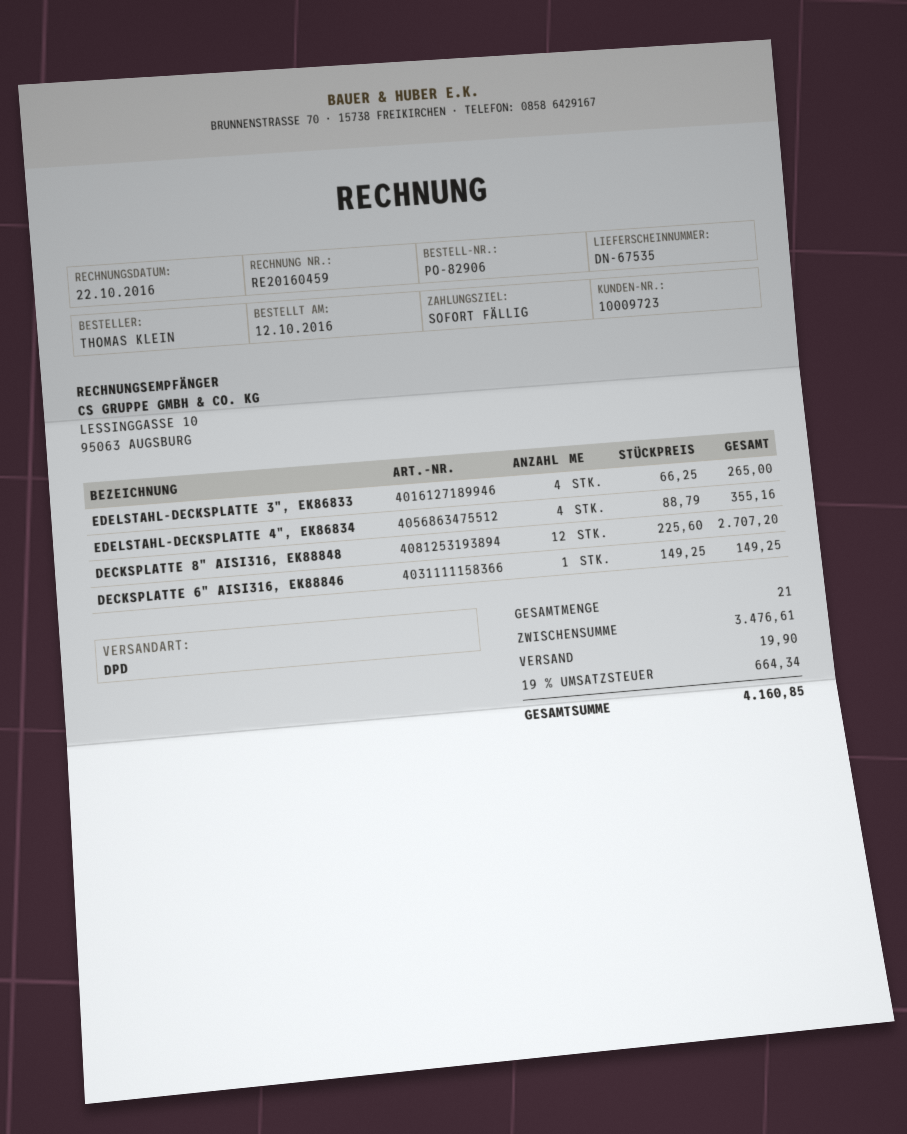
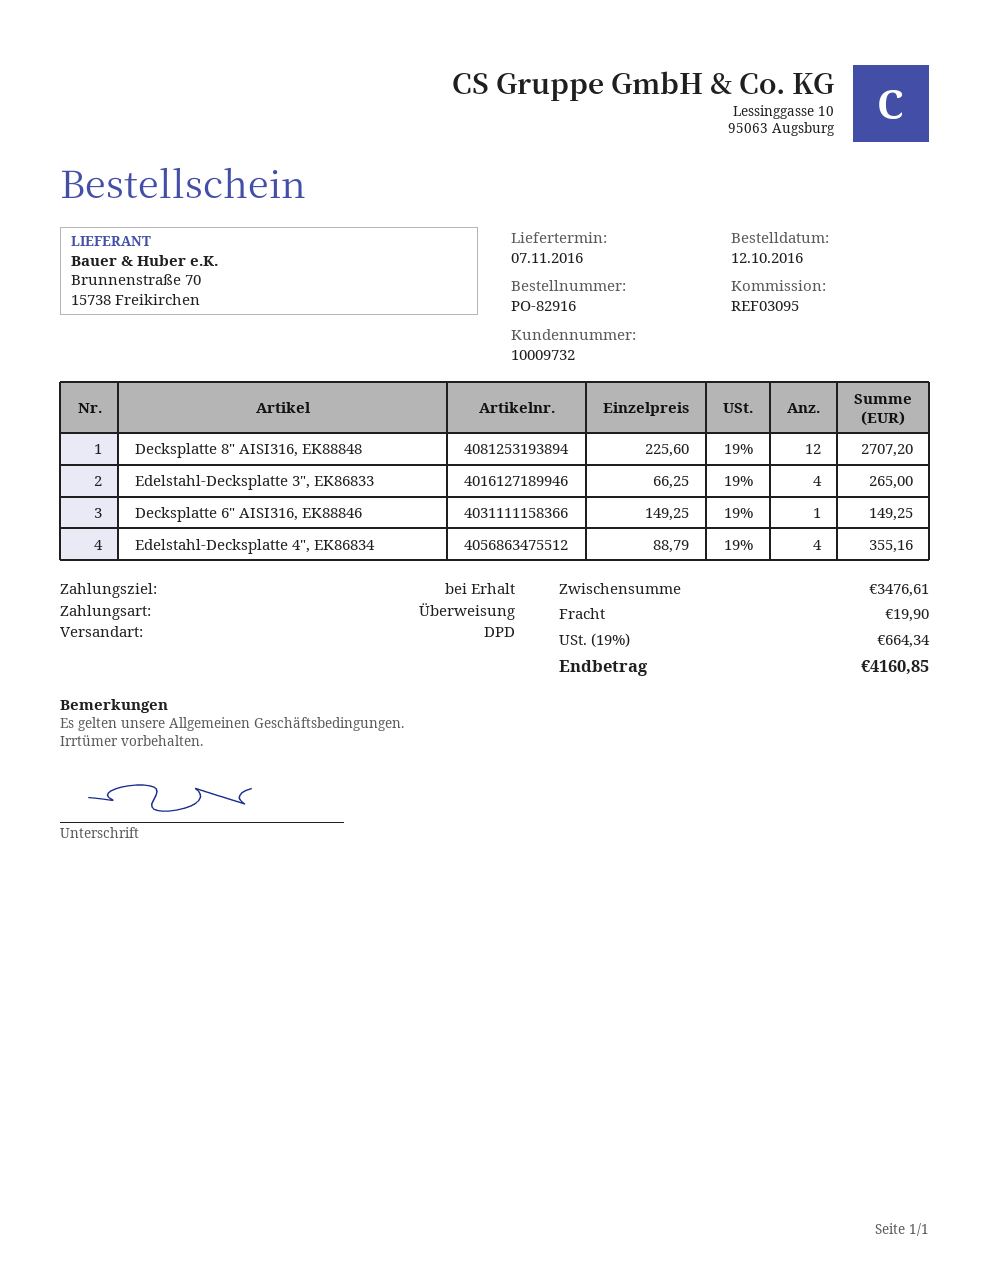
order number: PO-82906 -> PO-82916
customer number: 10009723 -> 10009732

